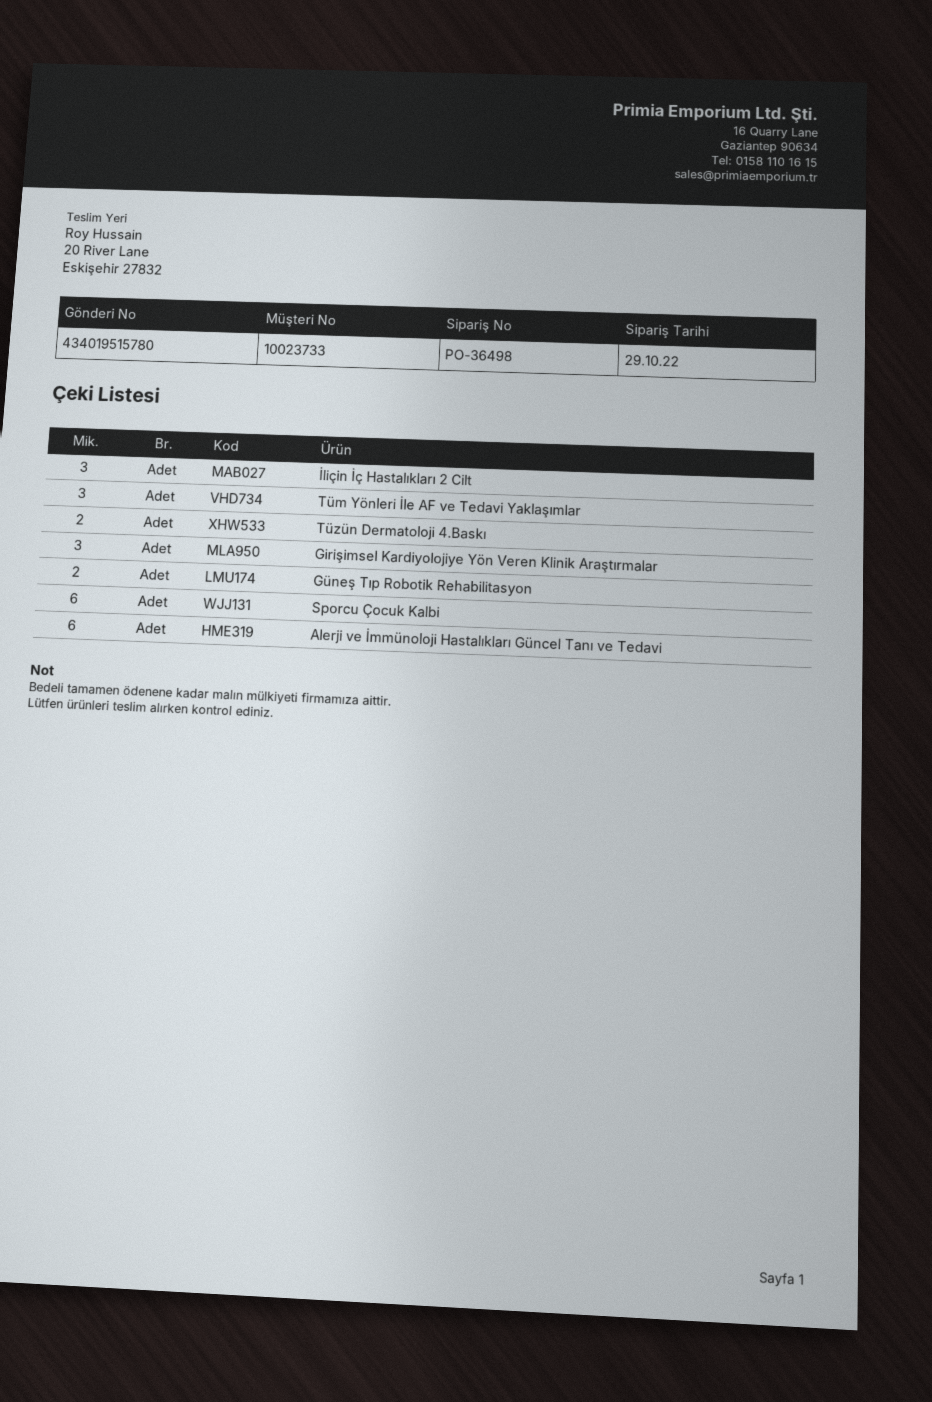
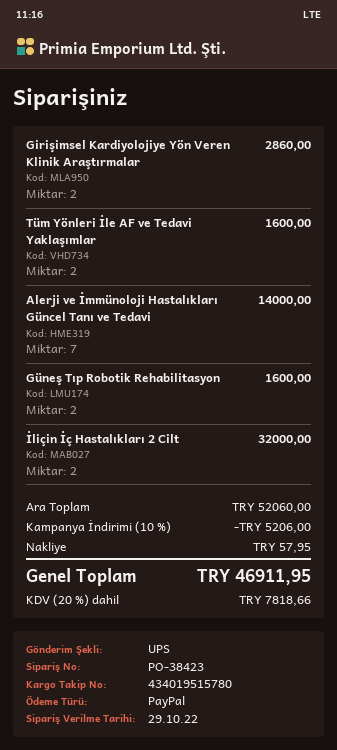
order number: PO-36498 -> PO-38423
İliçin İç Hastalıkları 2 Cilt: 3 -> 2
Tüm Yönleri İle AF ve Tedavi Yaklaşımlar: 3 -> 2
Tüzün Dermatoloji 4.Baskı: 2 -> none
Girişimsel Kardiyolojiye Yön Veren Klinik Araştırmalar: 3 -> 2
Sporcu Çocuk Kalbi: 6 -> none
Alerji ve İmmünoloji Hastalıkları Güncel Tanı ve Tedavi: 6 -> 7

